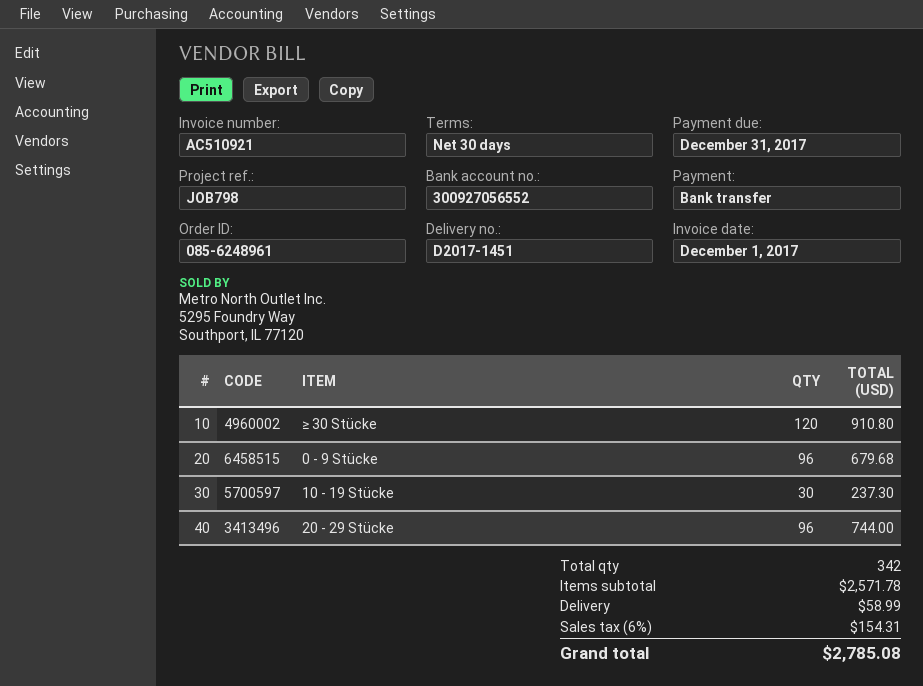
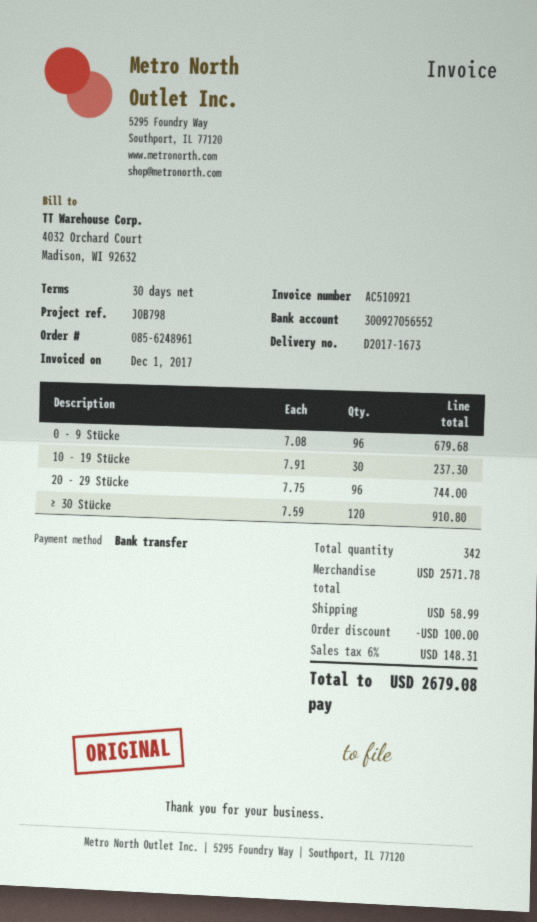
delivery note number: D2017-1451 -> D2017-1673
discount: none -> 100.00
tax: 6% = 154.31 -> 6% = 148.31
total: 2785.08 -> 2679.08

